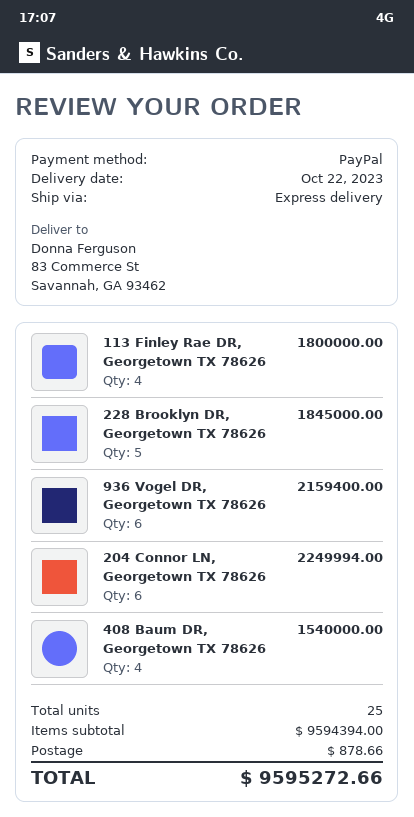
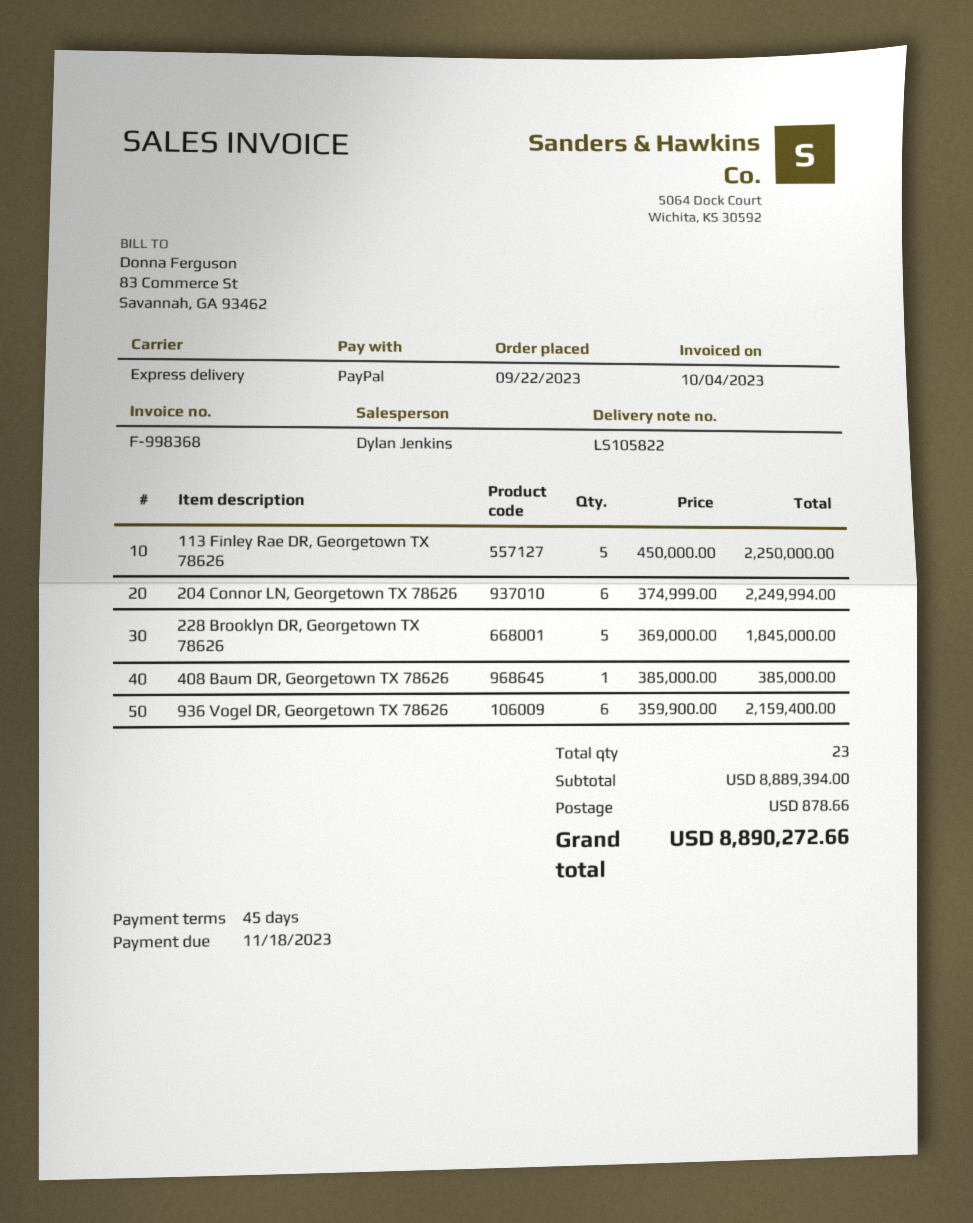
113 Finley Rae DR, Georgetown TX 78626: 4 for 1800000.00 -> 5 for 2250000.00
408 Baum DR, Georgetown TX 78626: 4 for 1540000.00 -> 1 for 385000.00
total quantity: 25 -> 23
subtotal: 9594394.00 -> 8889394.00
total: 9595272.66 -> 8890272.66

